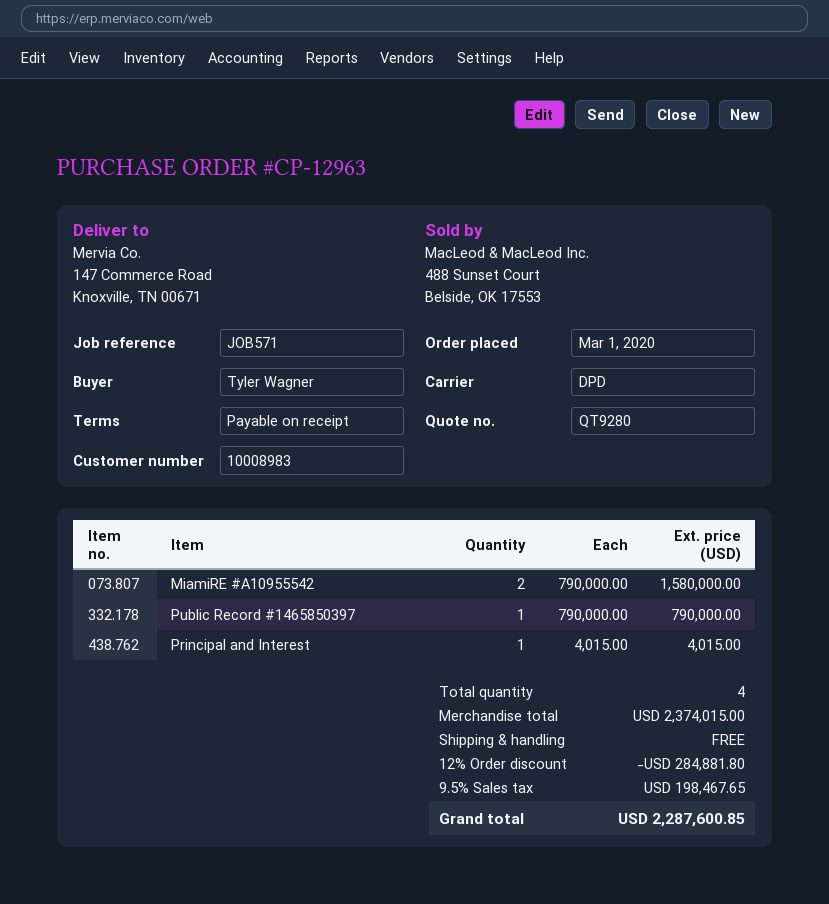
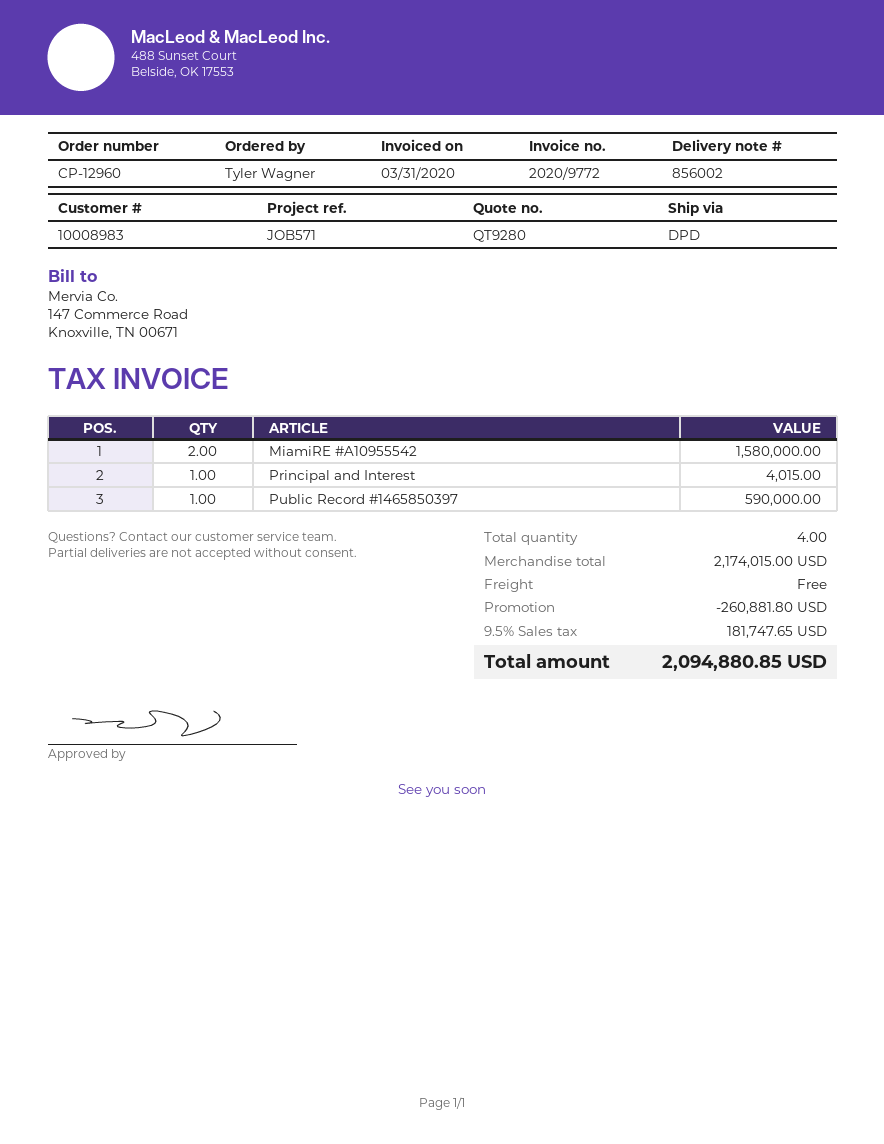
order number: CP-12963 -> CP-12960
Public Record #1465850397: 1 for 790000.00 -> 1 for 590000.00
subtotal: 2374015.00 -> 2174015.00
discount: 284881.80 -> 260881.80
tax: 9.5% = 198467.65 -> 9.5% = 181747.65
total: 2287600.85 -> 2094880.85

